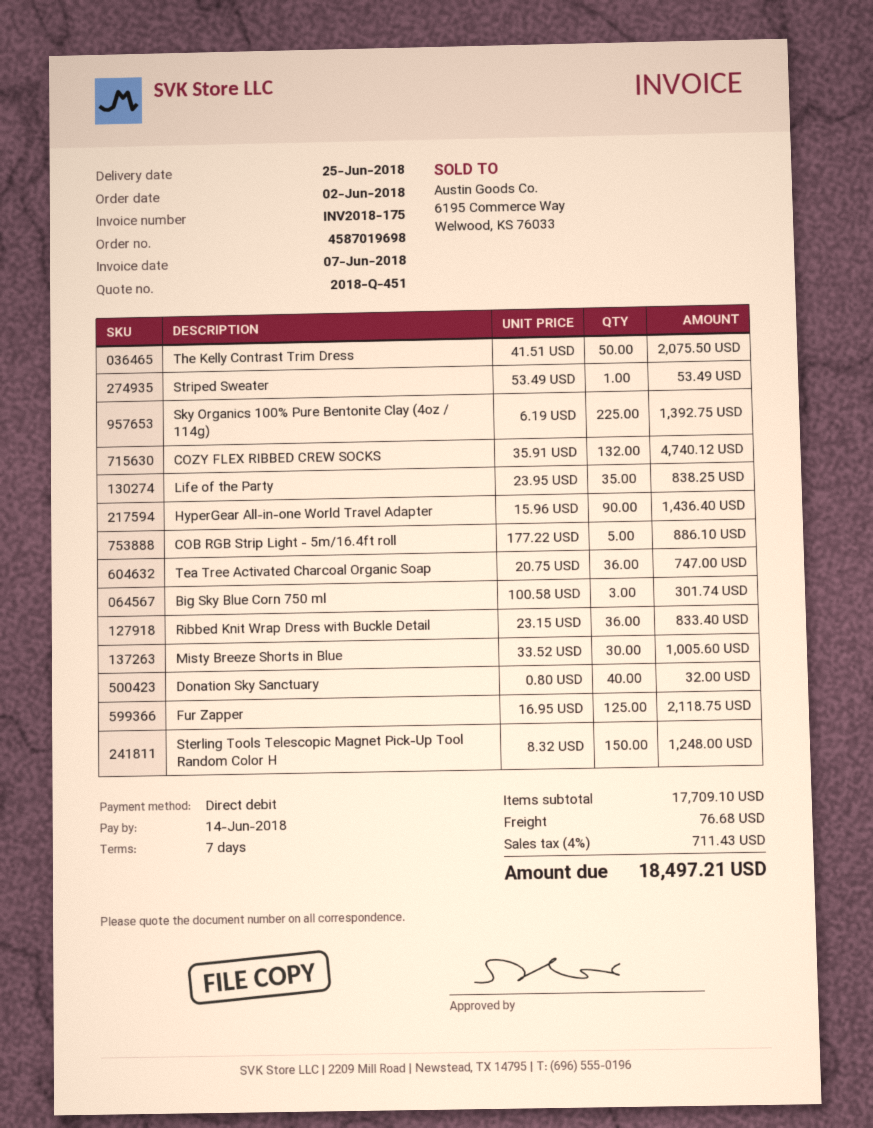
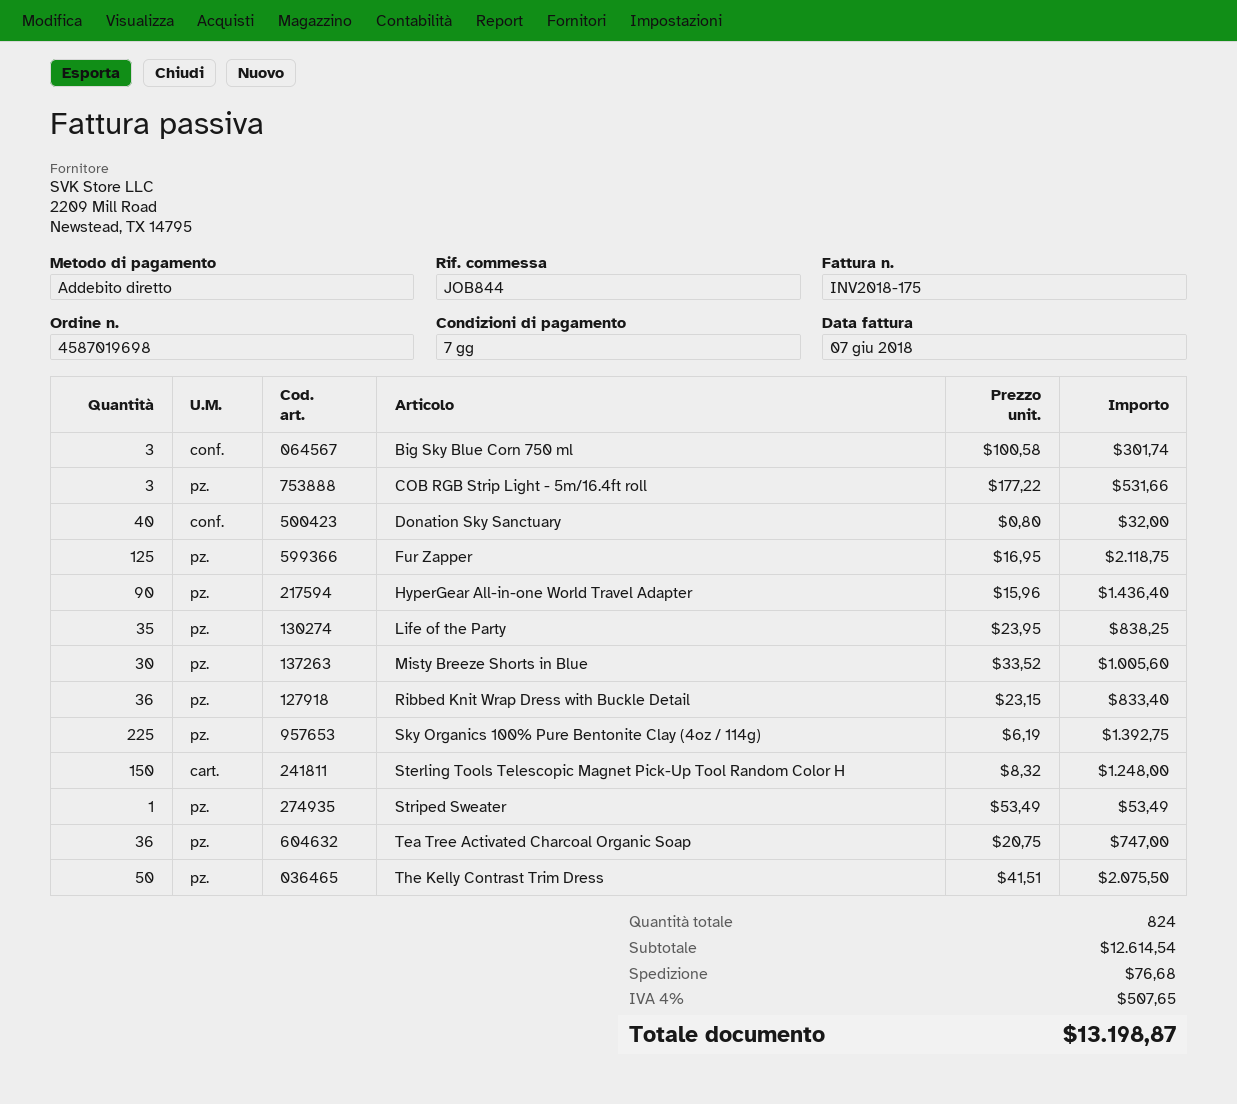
COZY FLEX RIBBED CREW SOCKS: 132 x 35.91 = 4740.12 -> none
COB RGB Strip Light - 5m/16.4ft roll: 5 x 177.22 = 886.10 -> 3 x 177.22 = 531.66
subtotal: 17709.10 -> 12614.54
tax: 4% = 711.43 -> 4% = 507.65
total: 18497.21 -> 13198.87

